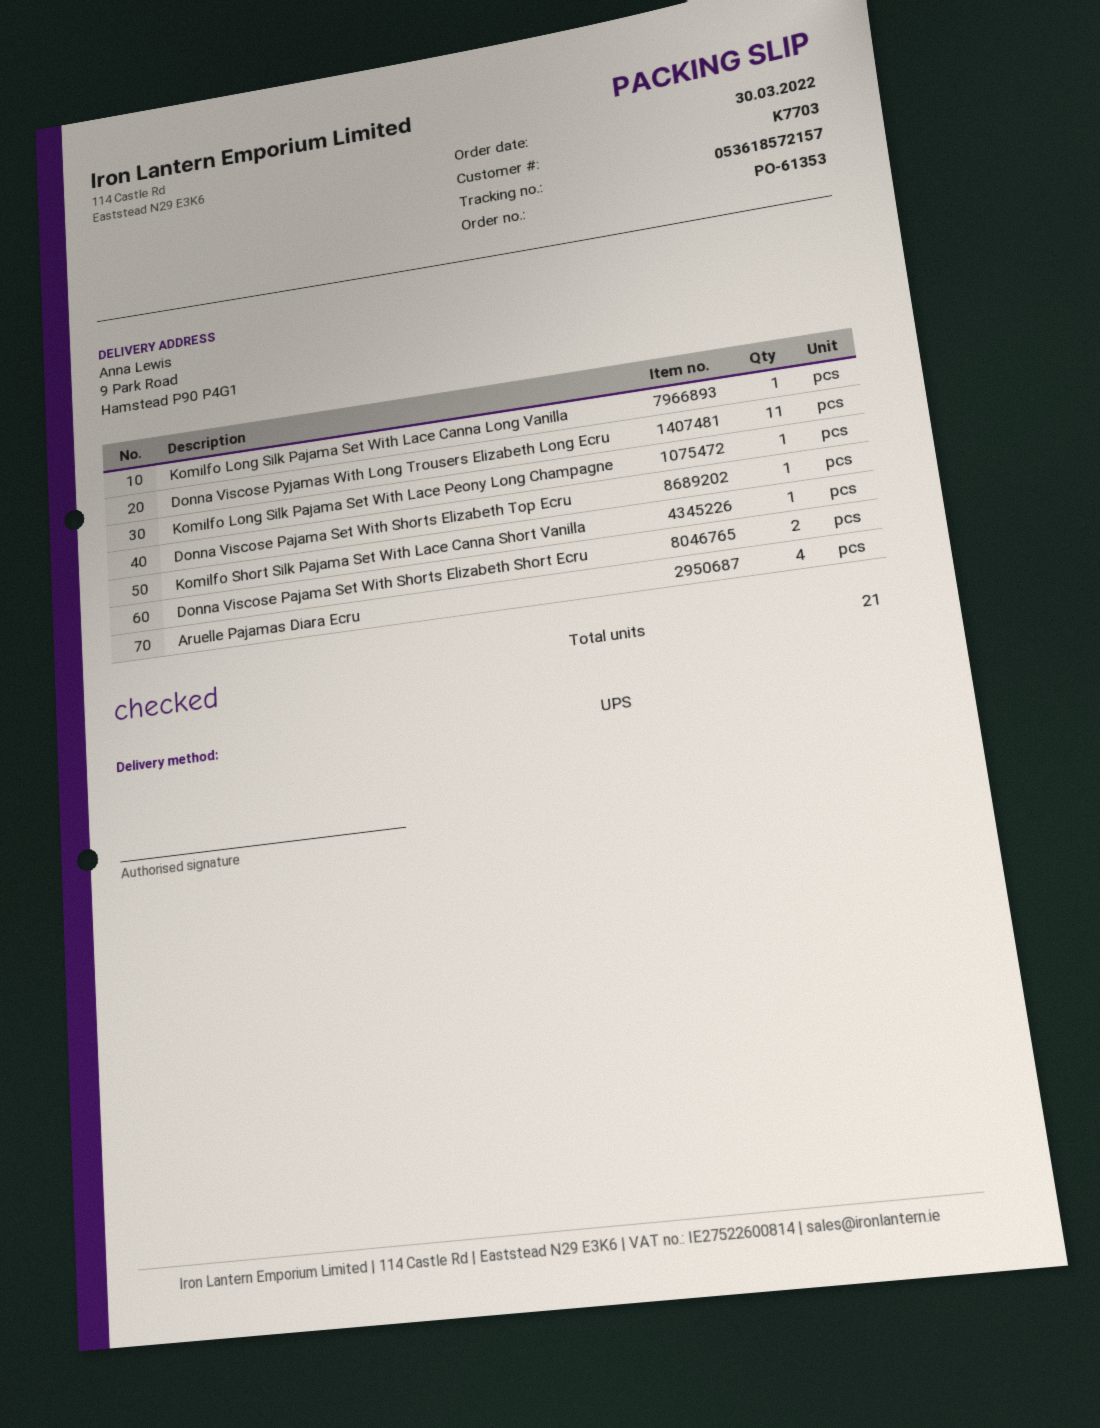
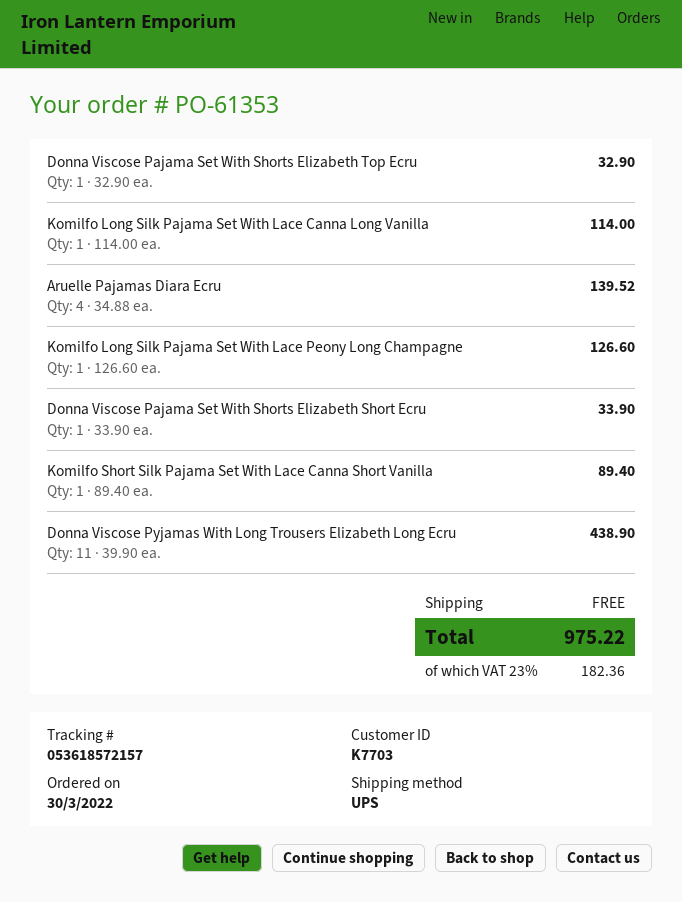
Donna Viscose Pajama Set With Shorts Elizabeth Short Ecru: 2 -> 1

